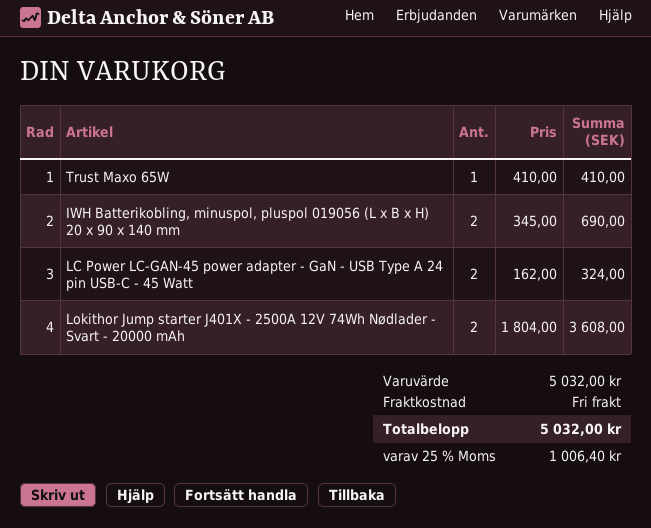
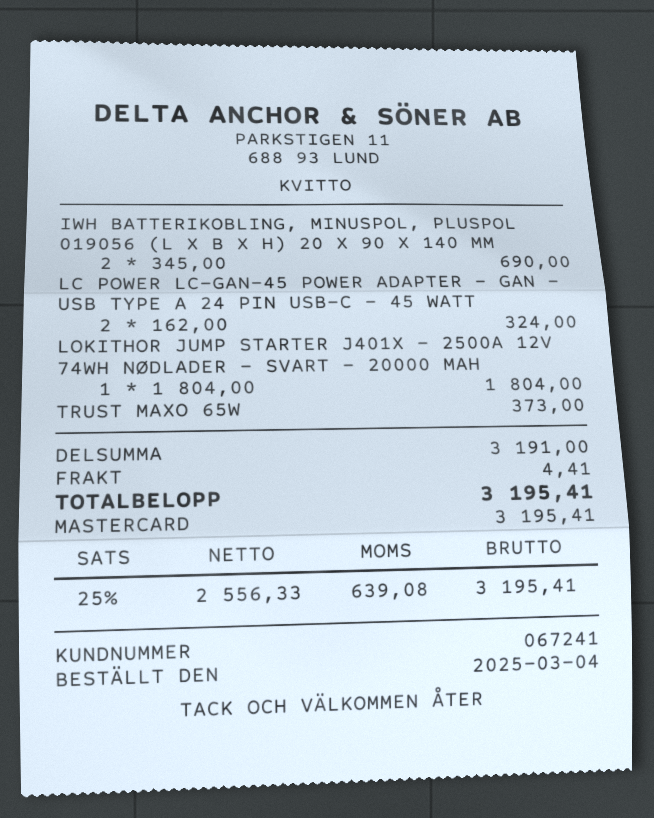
Trust Maxo 65W: 1 x 410.00 = 410.00 -> 1 x 373.00 = 373.00
Lokithor Jump starter J401X - 2500A 12V 74Wh Nødlader - Svart - 20000 mAh: 2 x 1804.00 = 3608.00 -> 1 x 1804.00 = 1804.00
subtotal: 5032.00 -> 3191.00
shipping: 0.00 -> 4.41
tax: 25% = 1006.40 -> 25% = 639.08
total: 5032.00 -> 3195.41

